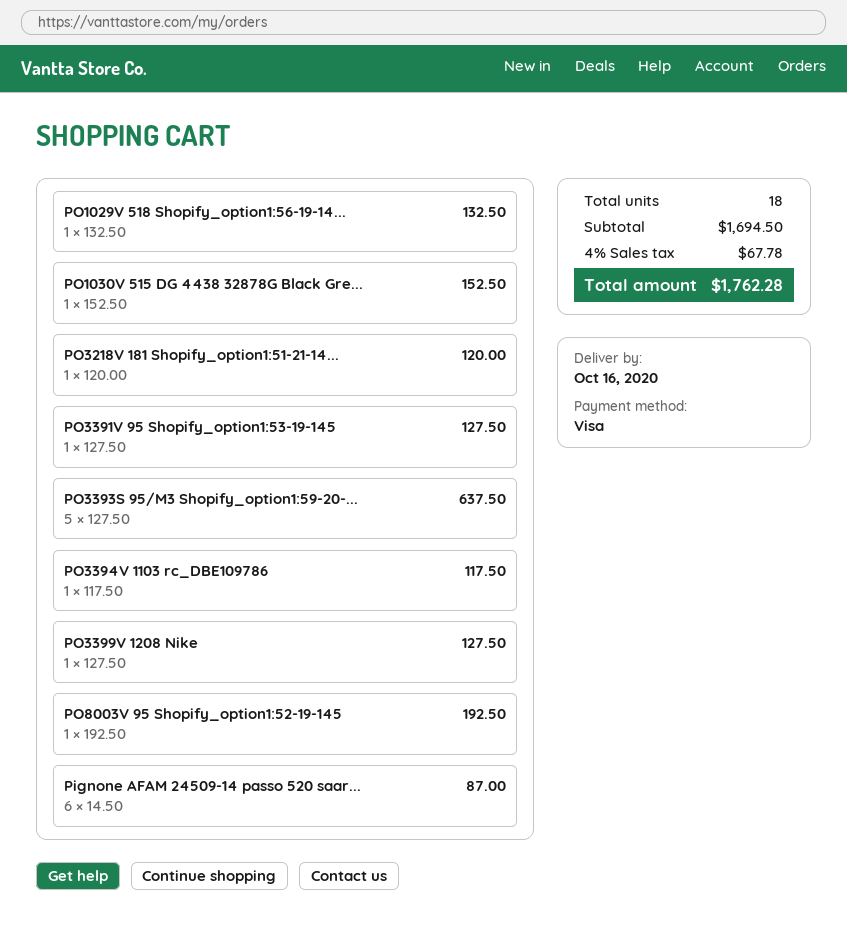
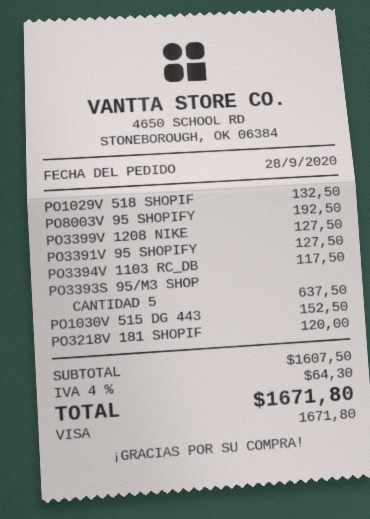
Pignone AFAM 24509-14 passo 520 saar...: 6 for 87.00 -> none
subtotal: 1694.50 -> 1607.50
tax: 4% = 67.78 -> 4% = 64.30
total: 1762.28 -> 1671.80

